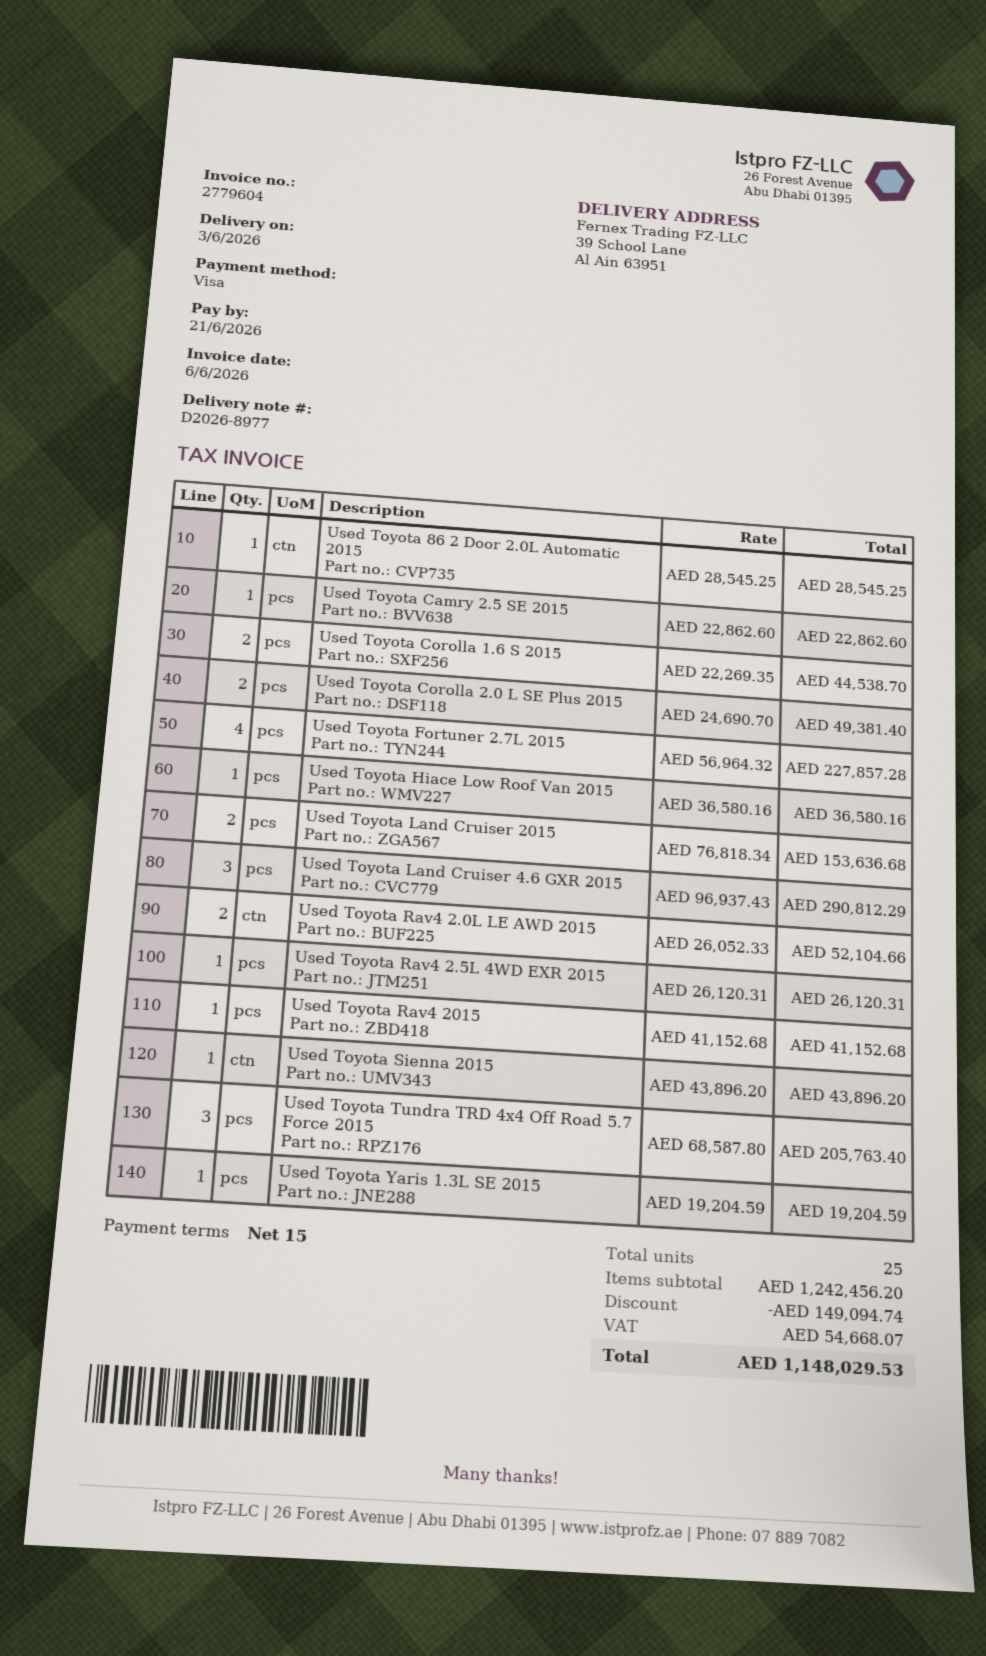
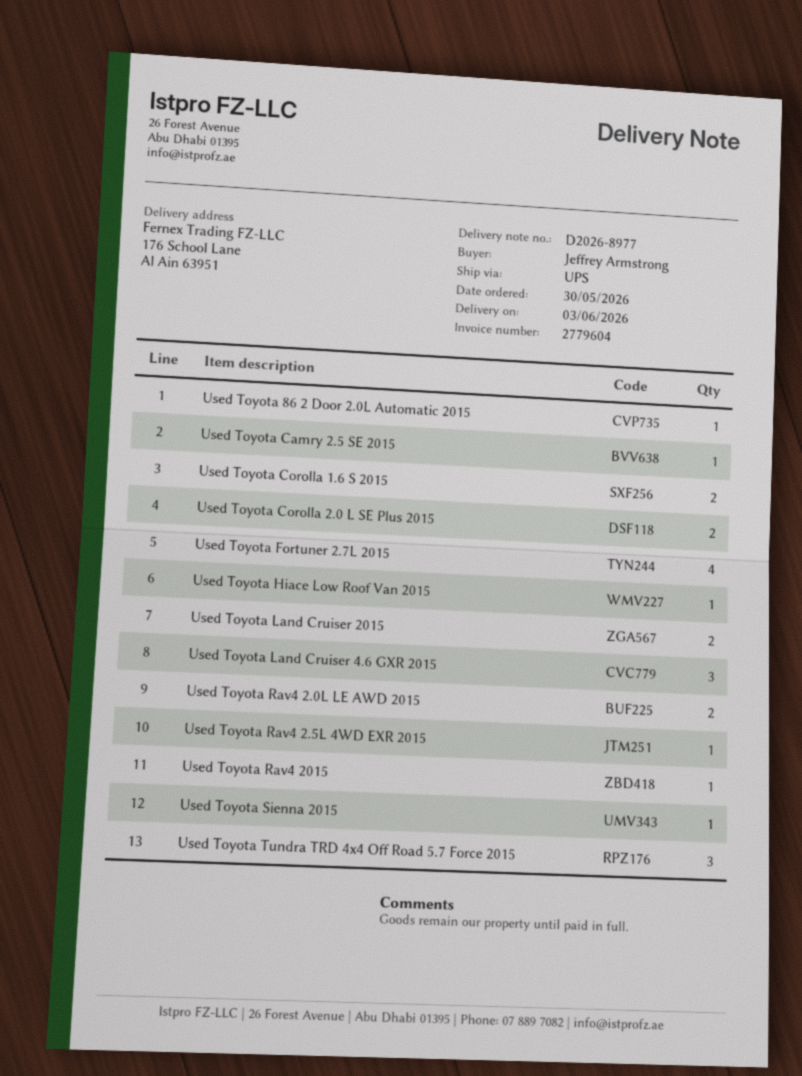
ship to: 39 School Lane, Al Ain 63951 -> 176 School Lane, Al Ain 63951
Used Toyota Yaris 1.3L SE 2015: 1 -> none

